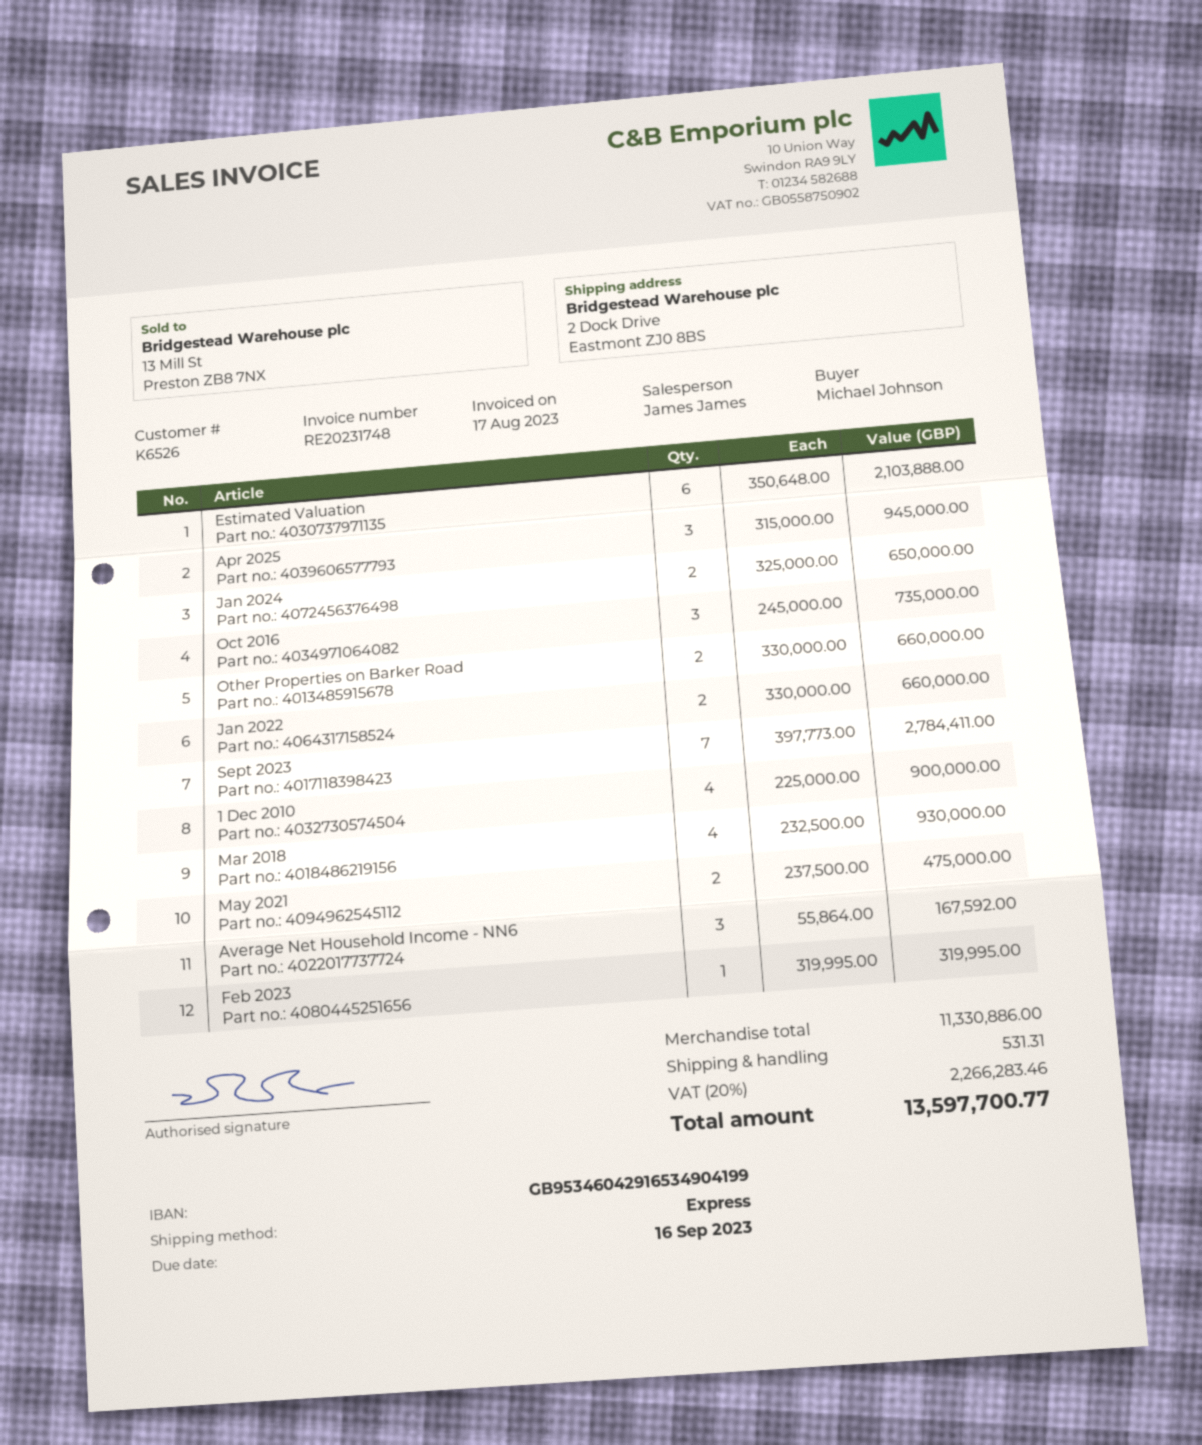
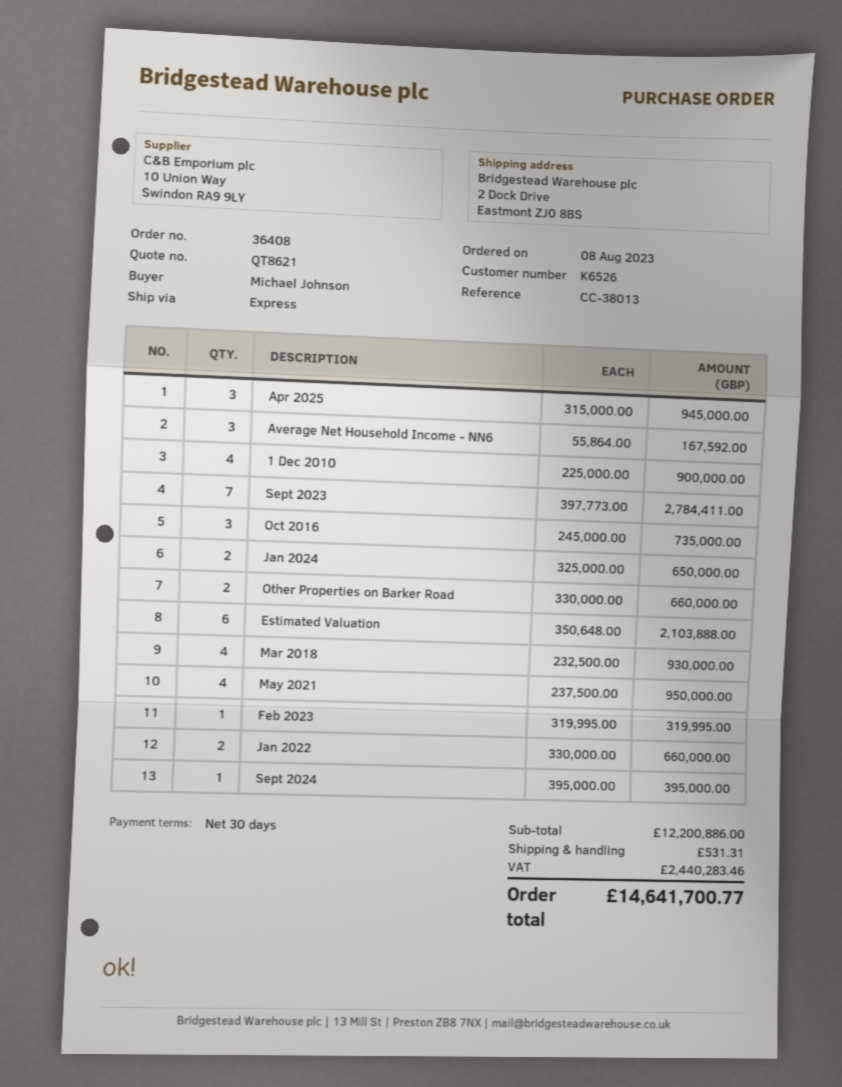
May 2021: 2 x 237500.00 = 475000.00 -> 4 x 237500.00 = 950000.00
Sept 2024: none -> 1 x 395000.00 = 395000.00
subtotal: 11330886.00 -> 12200886.00
tax: 2266283.46 -> 2440283.46
total: 13597700.77 -> 14641700.77

